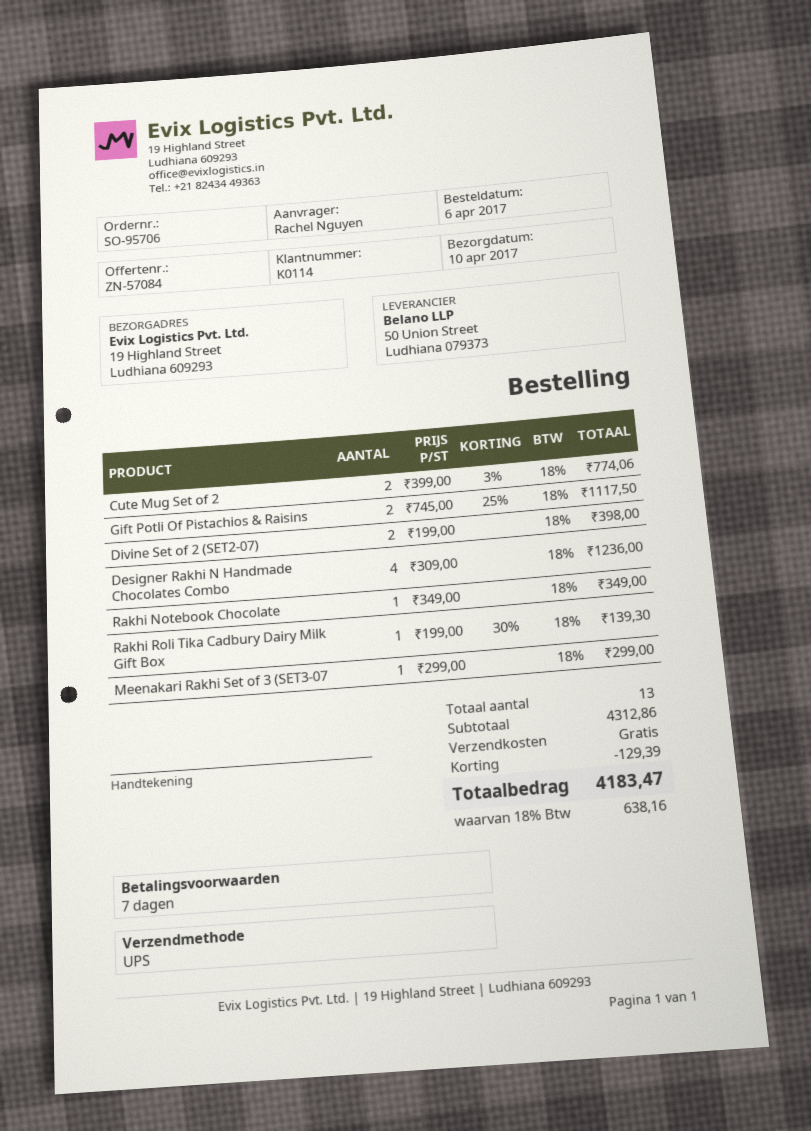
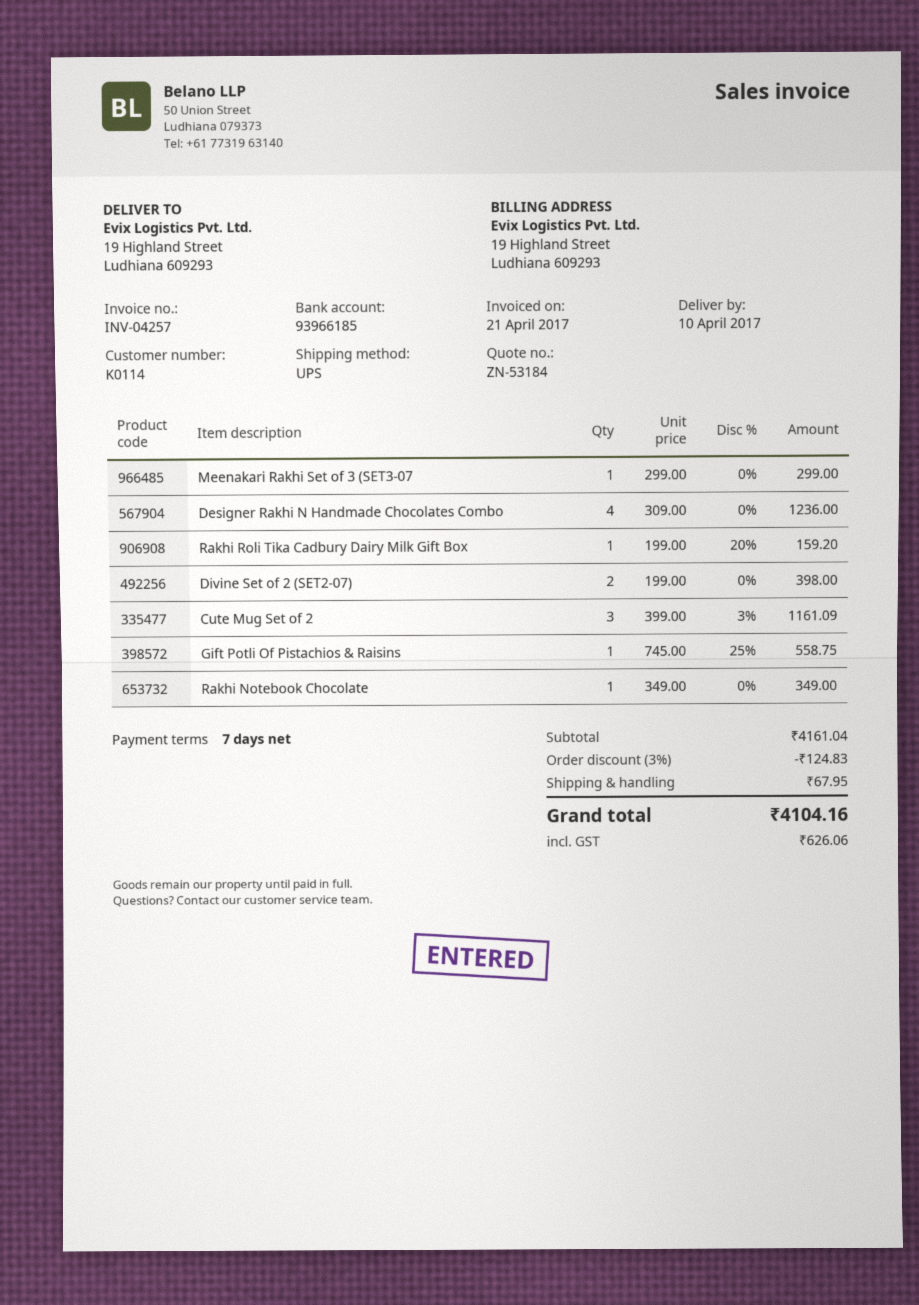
quote number: ZN-57084 -> ZN-53184
Cute Mug Set of 2: 2 x 399.00 - 3% = 774.06 -> 3 x 399.00 - 3% = 1161.09
Gift Potli Of Pistachios & Raisins: 2 x 745.00 - 25% = 1117.50 -> 1 x 745.00 - 25% = 558.75
Rakhi Roli Tika Cadbury Dairy Milk Gift Box: 1 x 199.00 - 30% = 139.30 -> 1 x 199.00 - 20% = 159.20
subtotal: 4312.86 -> 4161.04
discount: 129.39 -> 124.83
shipping: 0.00 -> 67.95
tax: 638.16 -> 626.06
total: 4183.47 -> 4104.16

